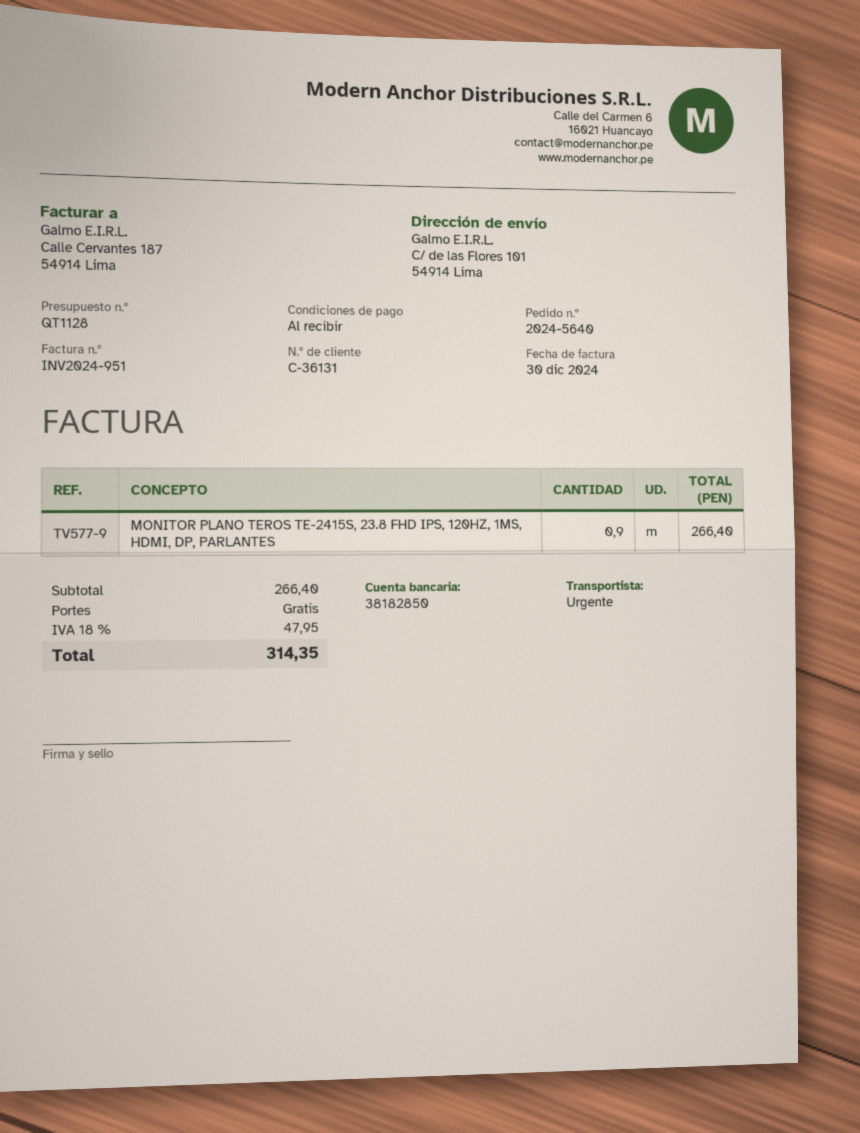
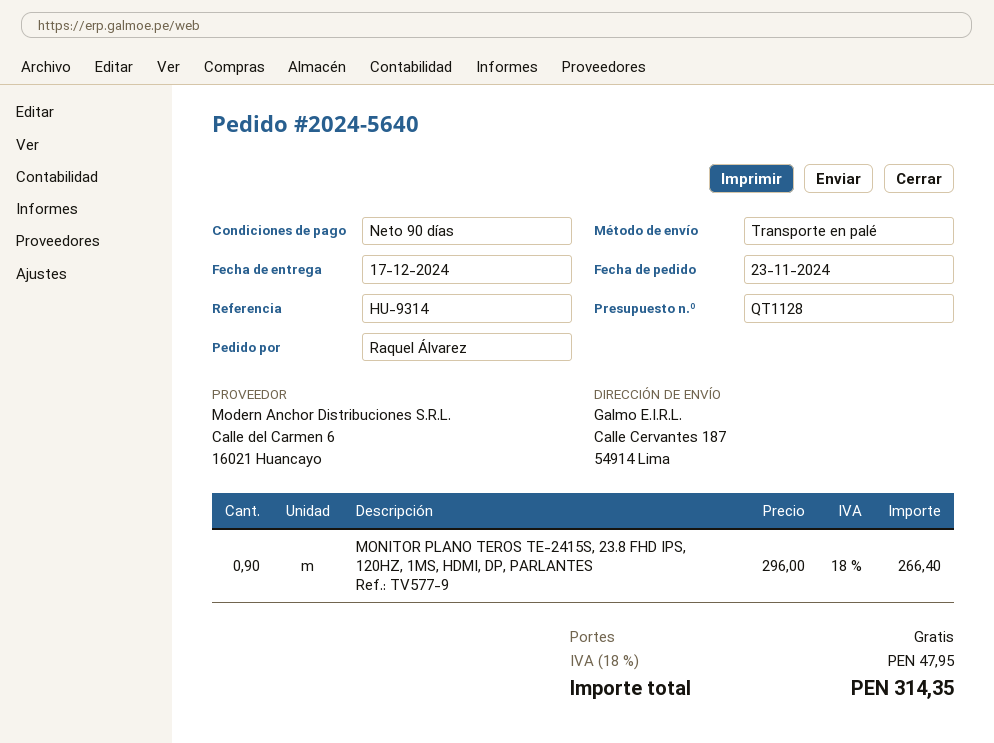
payment terms: on receipt -> 90 days
shipping method: express -> pallet freight
ship to: C/ de las Flores 101, 54914 Lima -> Calle Cervantes 187, 54914 Lima

